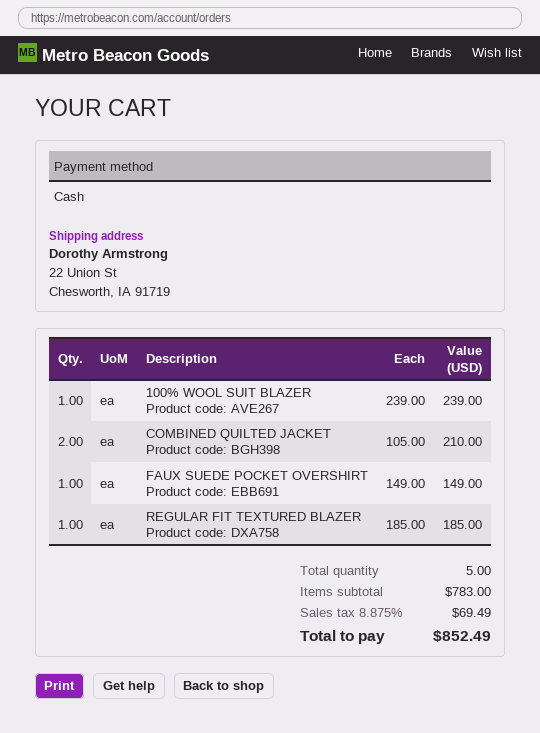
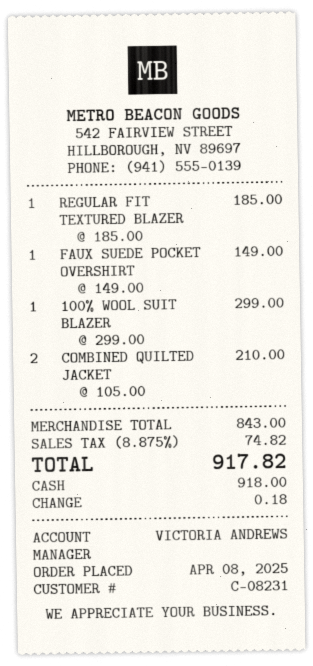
100% WOOL SUIT BLAZER: 1 x 239.00 = 239.00 -> 1 x 299.00 = 299.00
subtotal: 783.00 -> 843.00
tax: 8.875% = 69.49 -> 8.875% = 74.82
total: 852.49 -> 917.82

